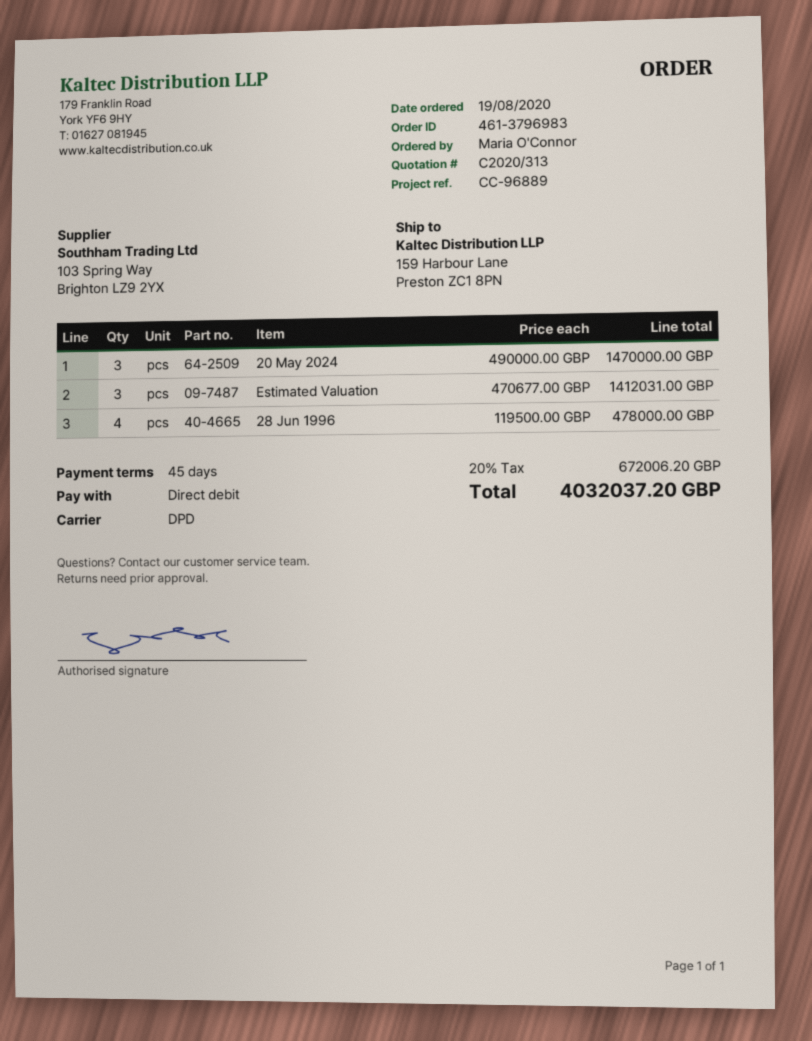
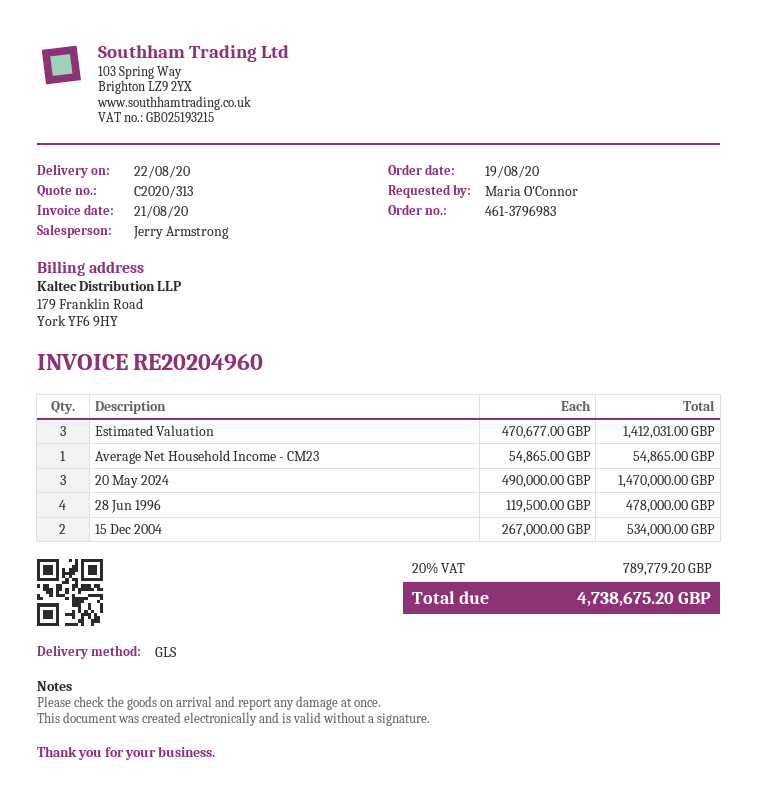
shipping method: DPD -> GLS
Average Net Household Income - CM23: none -> 1 x 54865.00 = 54865.00
15 Dec 2004: none -> 2 x 267000.00 = 534000.00
tax: 20% = 672006.20 -> 20% = 789779.20
total: 4032037.20 -> 4738675.20

